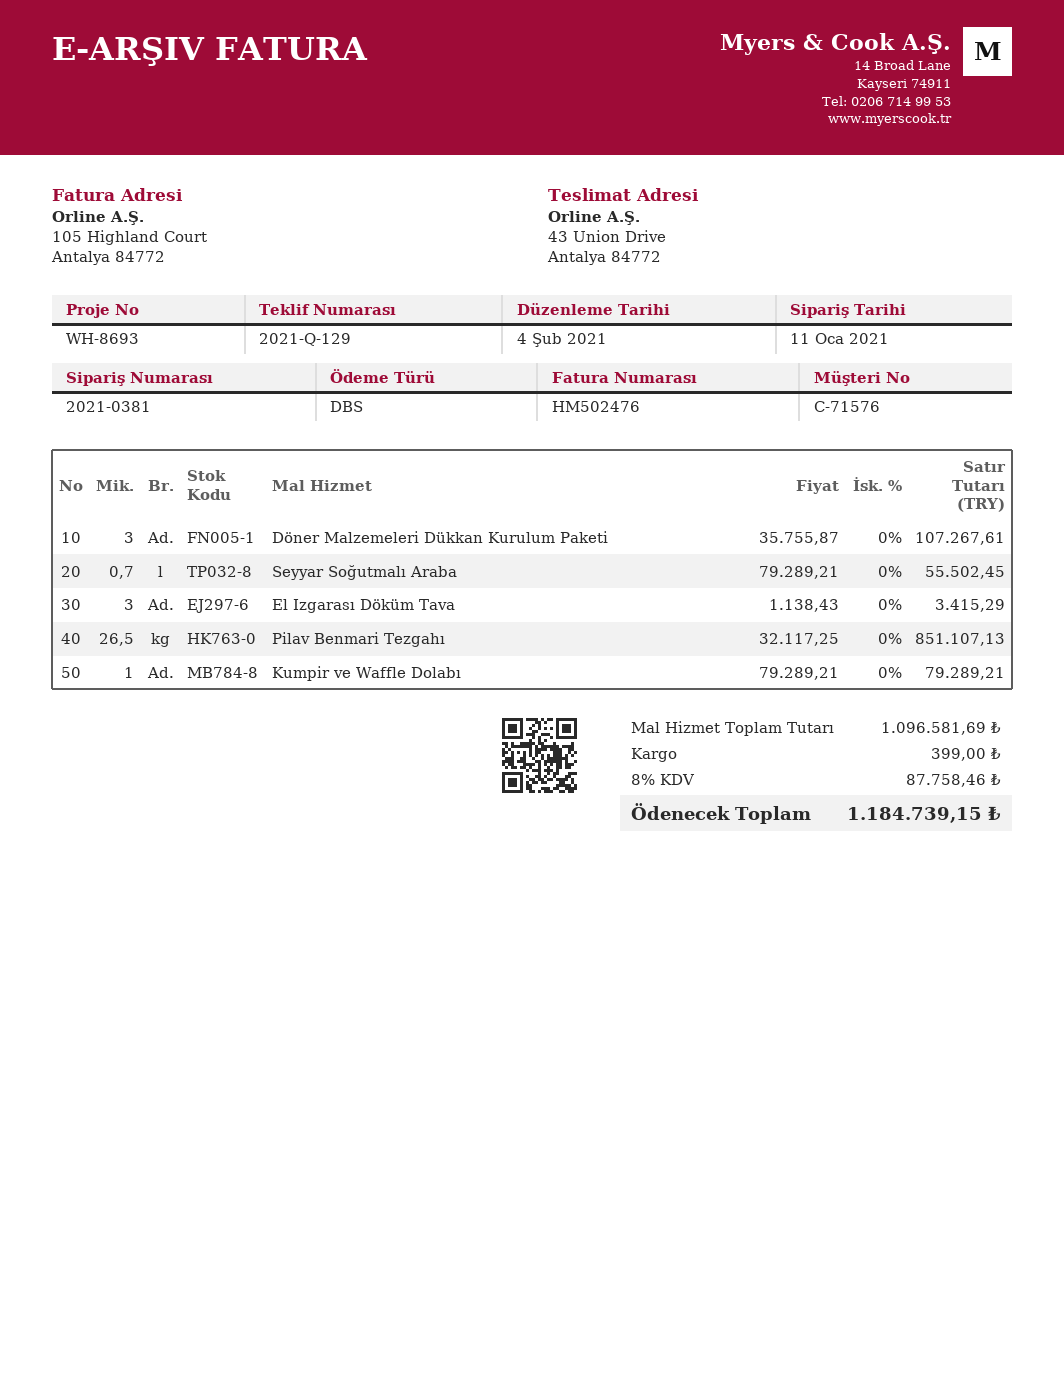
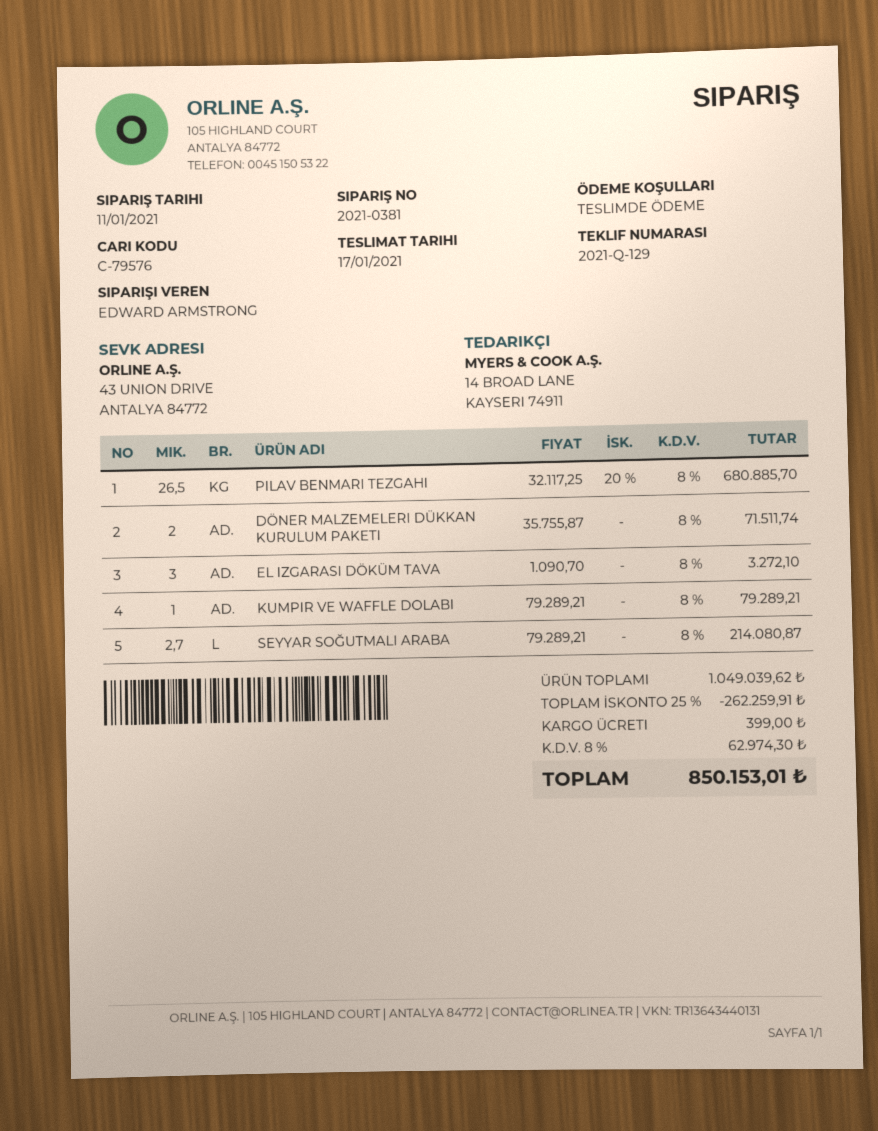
customer number: C-71576 -> C-79576
Döner Malzemeleri Dükkan Kurulum Paketi: 3 x 35755.87 = 107267.61 -> 2 x 35755.87 = 71511.74
Seyyar Soğutmalı Araba: 0.7 x 79289.21 = 55502.45 -> 2.7 x 79289.21 = 214080.87
El Izgarası Döküm Tava: 3 x 1138.43 = 3415.29 -> 3 x 1090.70 = 3272.10
Pilav Benmari Tezgahı: 26.5 x 32117.25 = 851107.13 -> 26.5 x 32117.25 - 20% = 680885.70
subtotal: 1096581.69 -> 1049039.62
discount: none -> 25% = 262259.91
tax: 8% = 87758.46 -> 8% = 62974.30
total: 1184739.15 -> 850153.01

